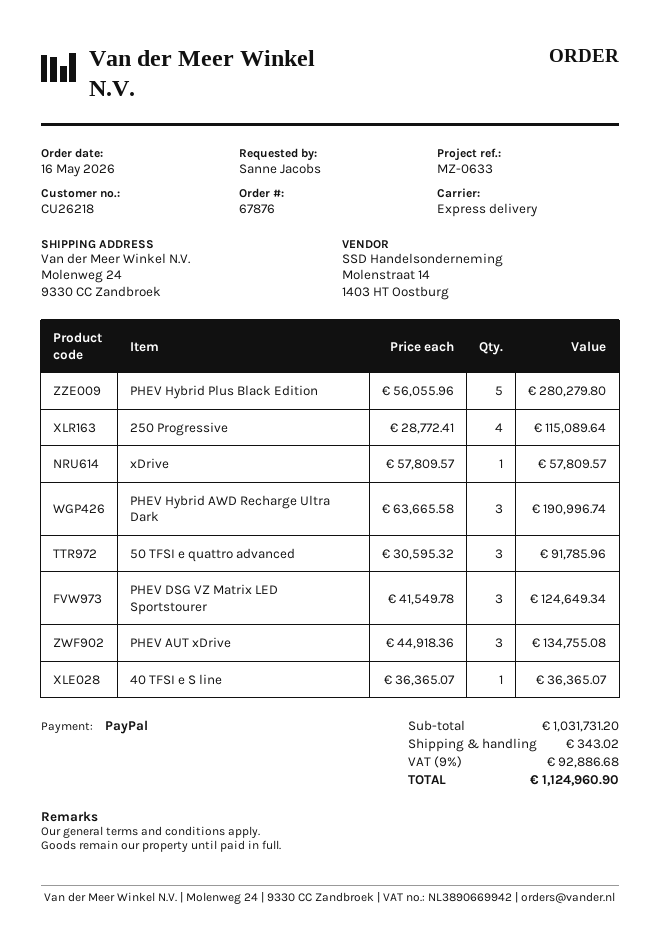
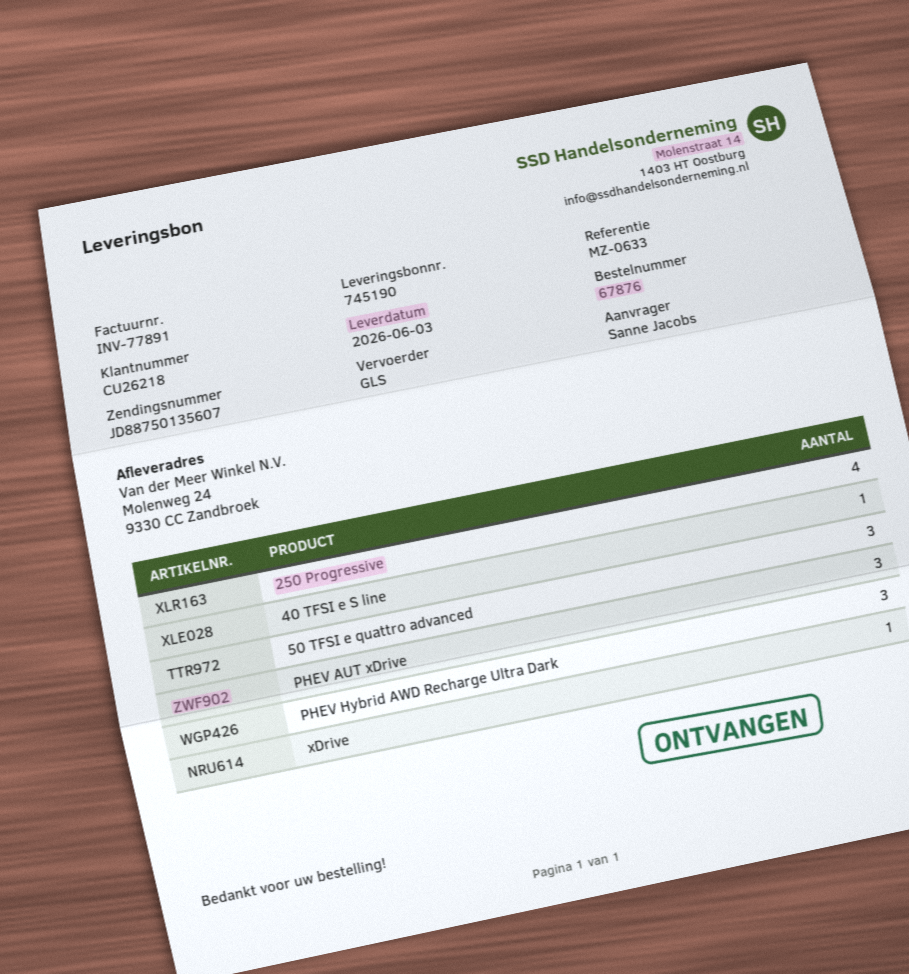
shipping method: express -> GLS
PHEV Hybrid Plus Black Edition: 5 -> none
PHEV DSG VZ Matrix LED Sportstourer: 3 -> none

